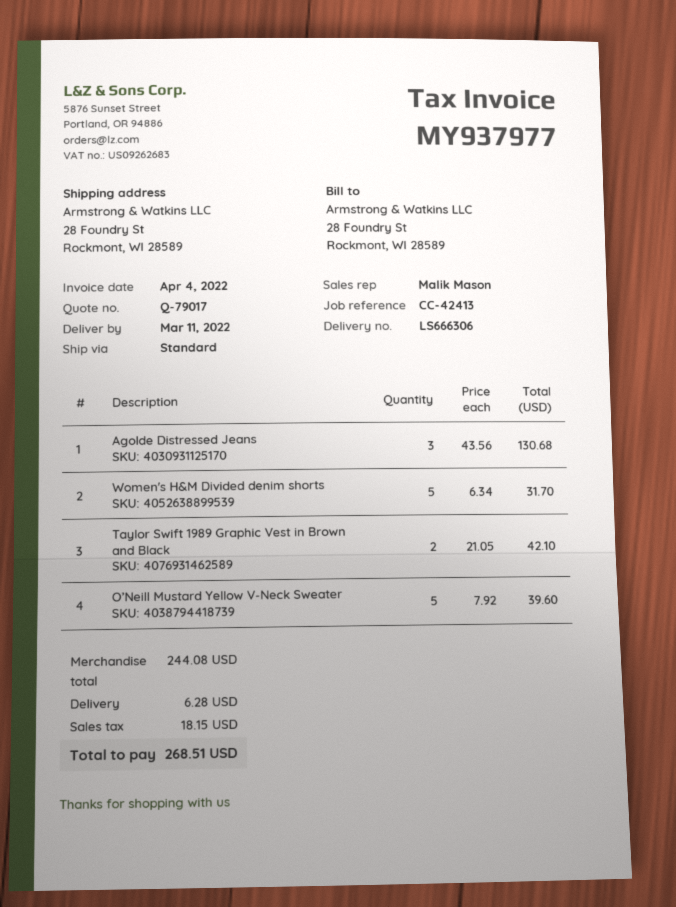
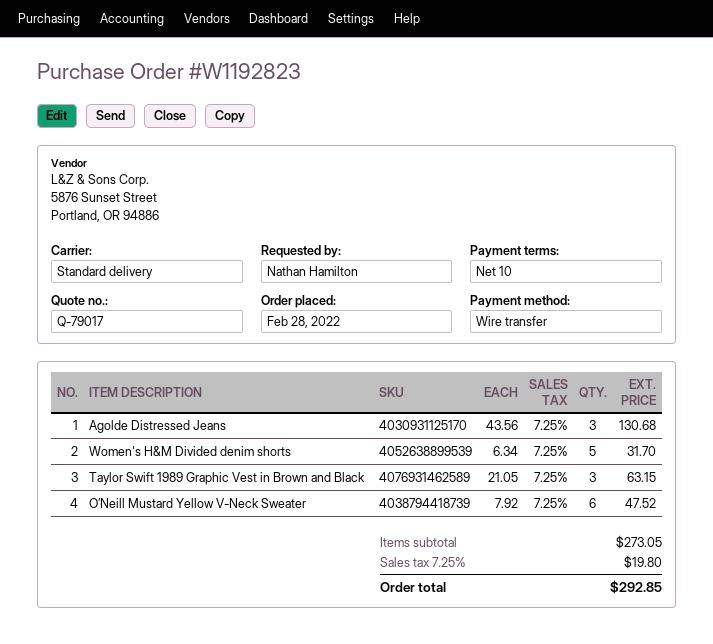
Taylor Swift 1989 Graphic Vest in Brown and Black: 2 x 21.05 = 42.10 -> 3 x 21.05 = 63.15
O’Neill Mustard Yellow V-Neck Sweater: 5 x 7.92 = 39.60 -> 6 x 7.92 = 47.52
subtotal: 244.08 -> 273.05
shipping: 6.28 -> none
tax: 18.15 -> 19.80
total: 268.51 -> 292.85

